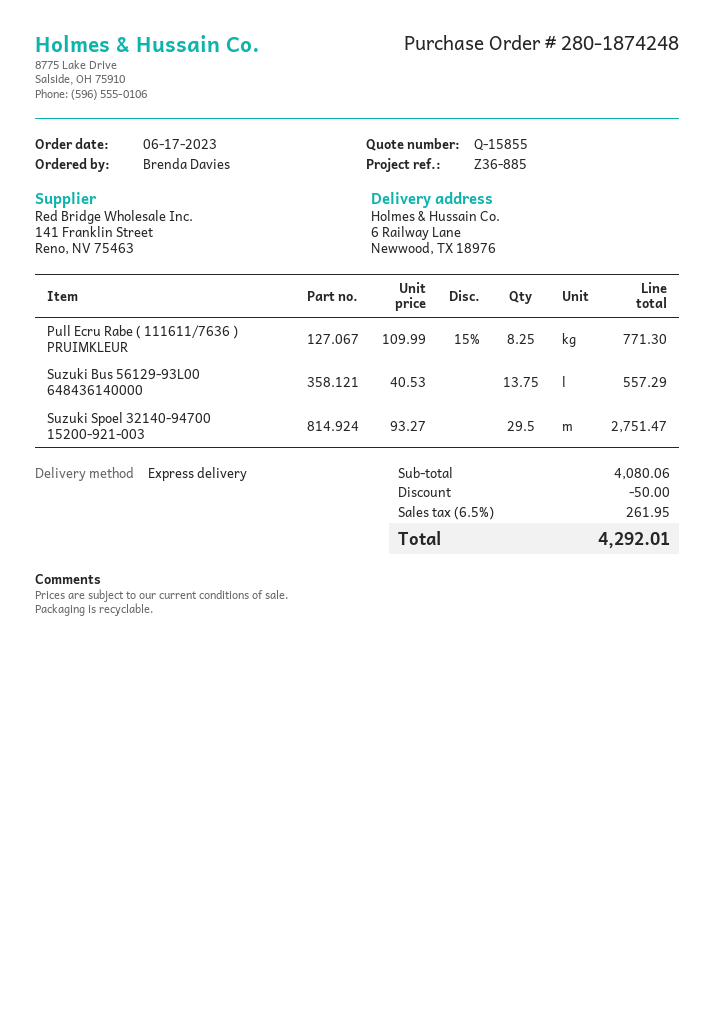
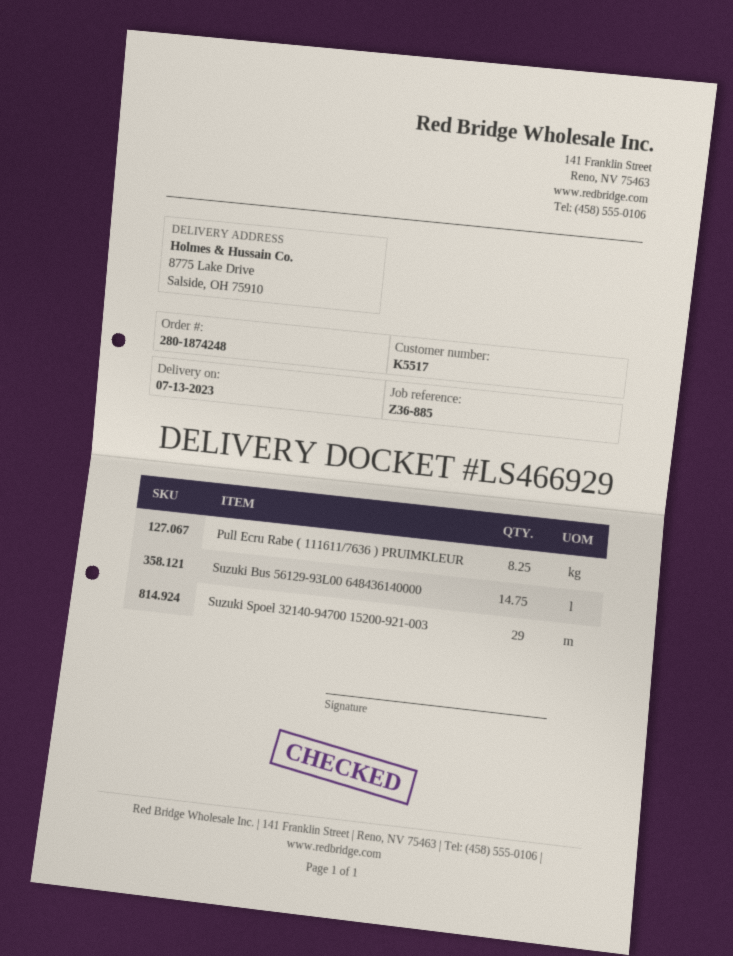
ship to: 6 Railway Lane, Newwood, TX 18976 -> 8775 Lake Drive, Salside, OH 75910
Suzuki Bus 56129-93L00 648436140000: 13.75 -> 14.75
Suzuki Spoel 32140-94700 15200-921-003: 29.5 -> 29

